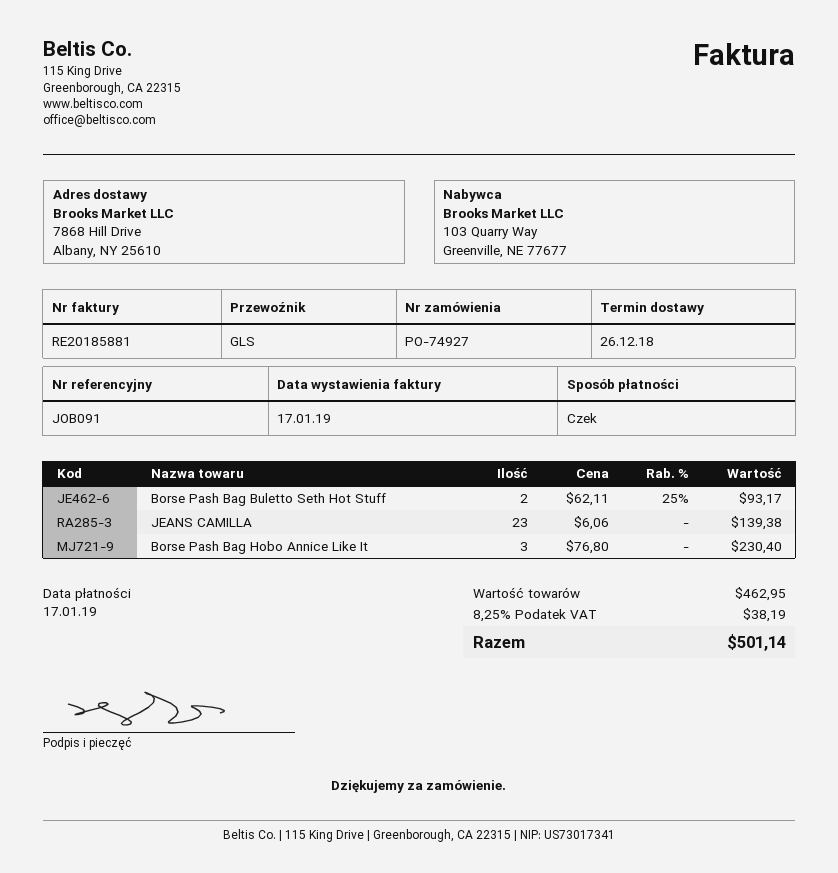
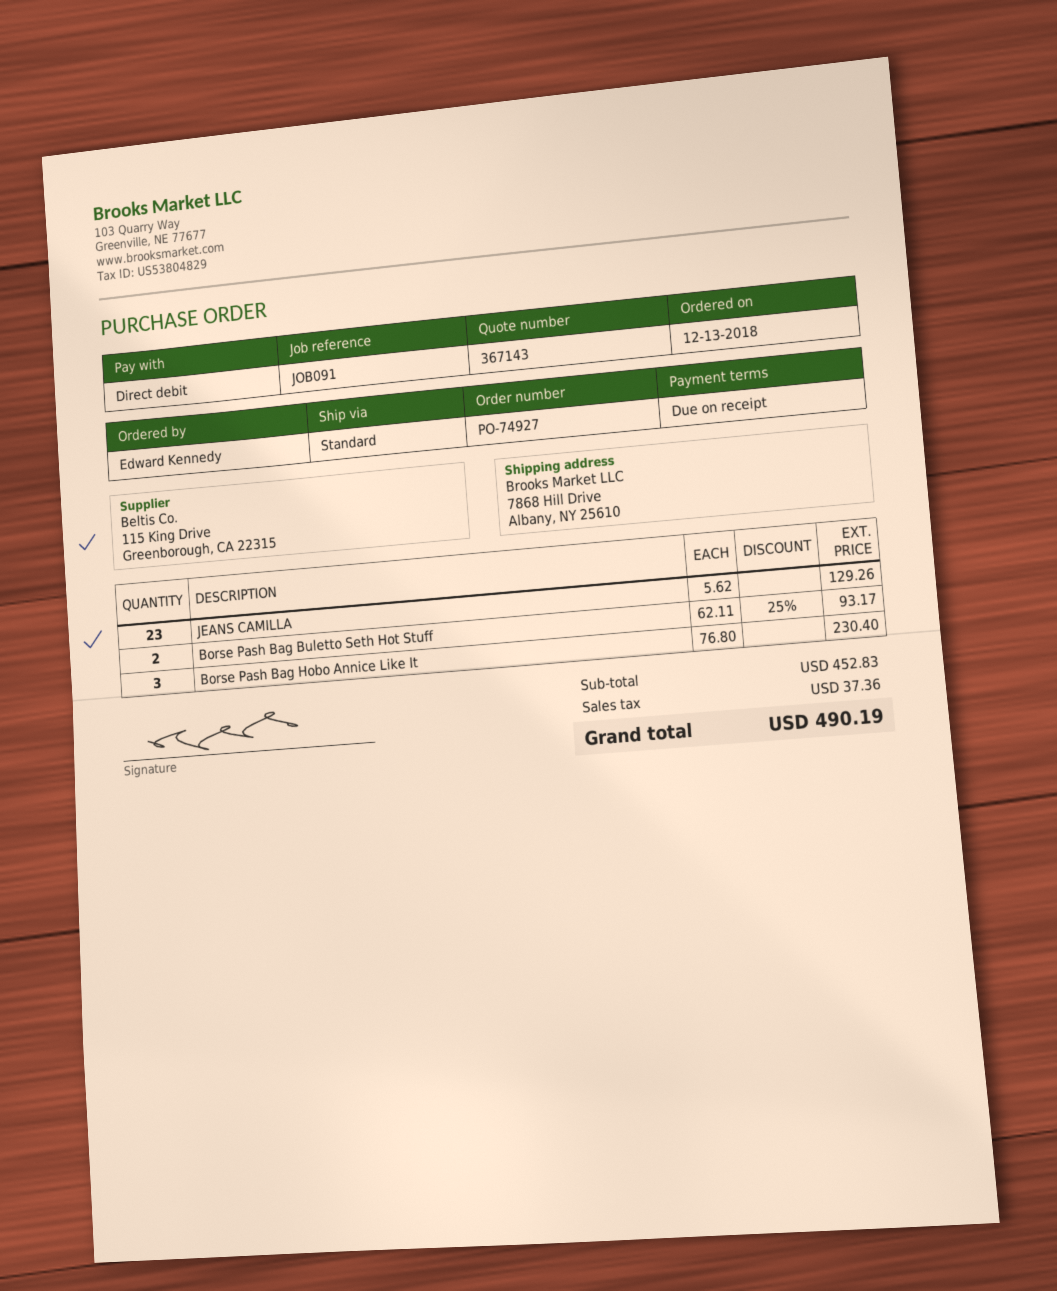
payment method: cheque -> direct debit
shipping method: GLS -> standard
JEANS CAMILLA: 23 x 6.06 = 139.38 -> 23 x 5.62 = 129.26
subtotal: 462.95 -> 452.83
tax: 38.19 -> 37.36
total: 501.14 -> 490.19

